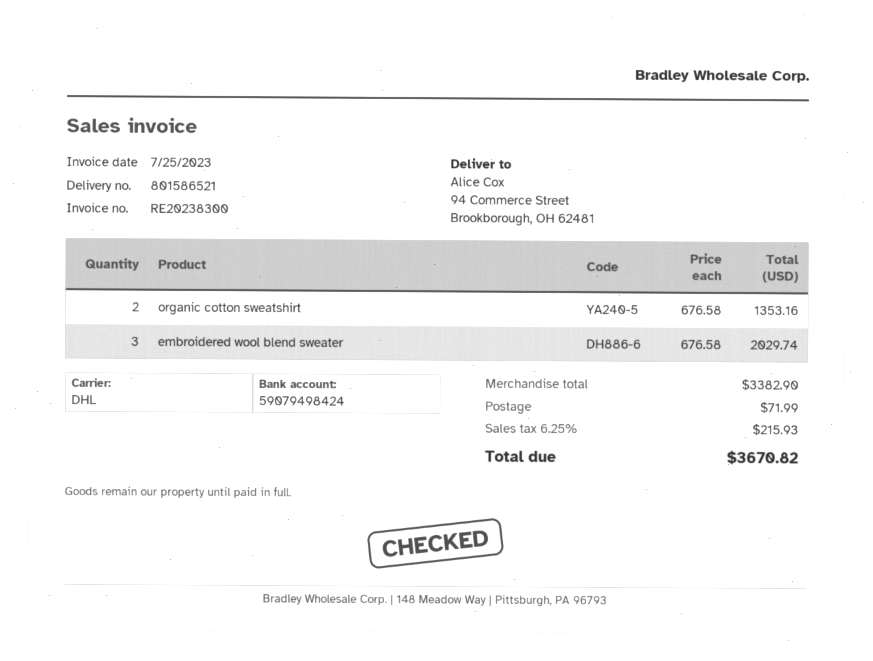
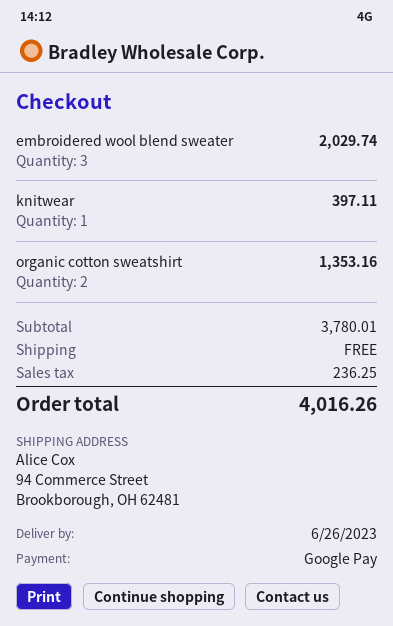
knitwear: none -> 1 for 397.11
subtotal: 3382.90 -> 3780.01
shipping: 71.99 -> 0.00
tax: 215.93 -> 236.25
total: 3670.82 -> 4016.26

